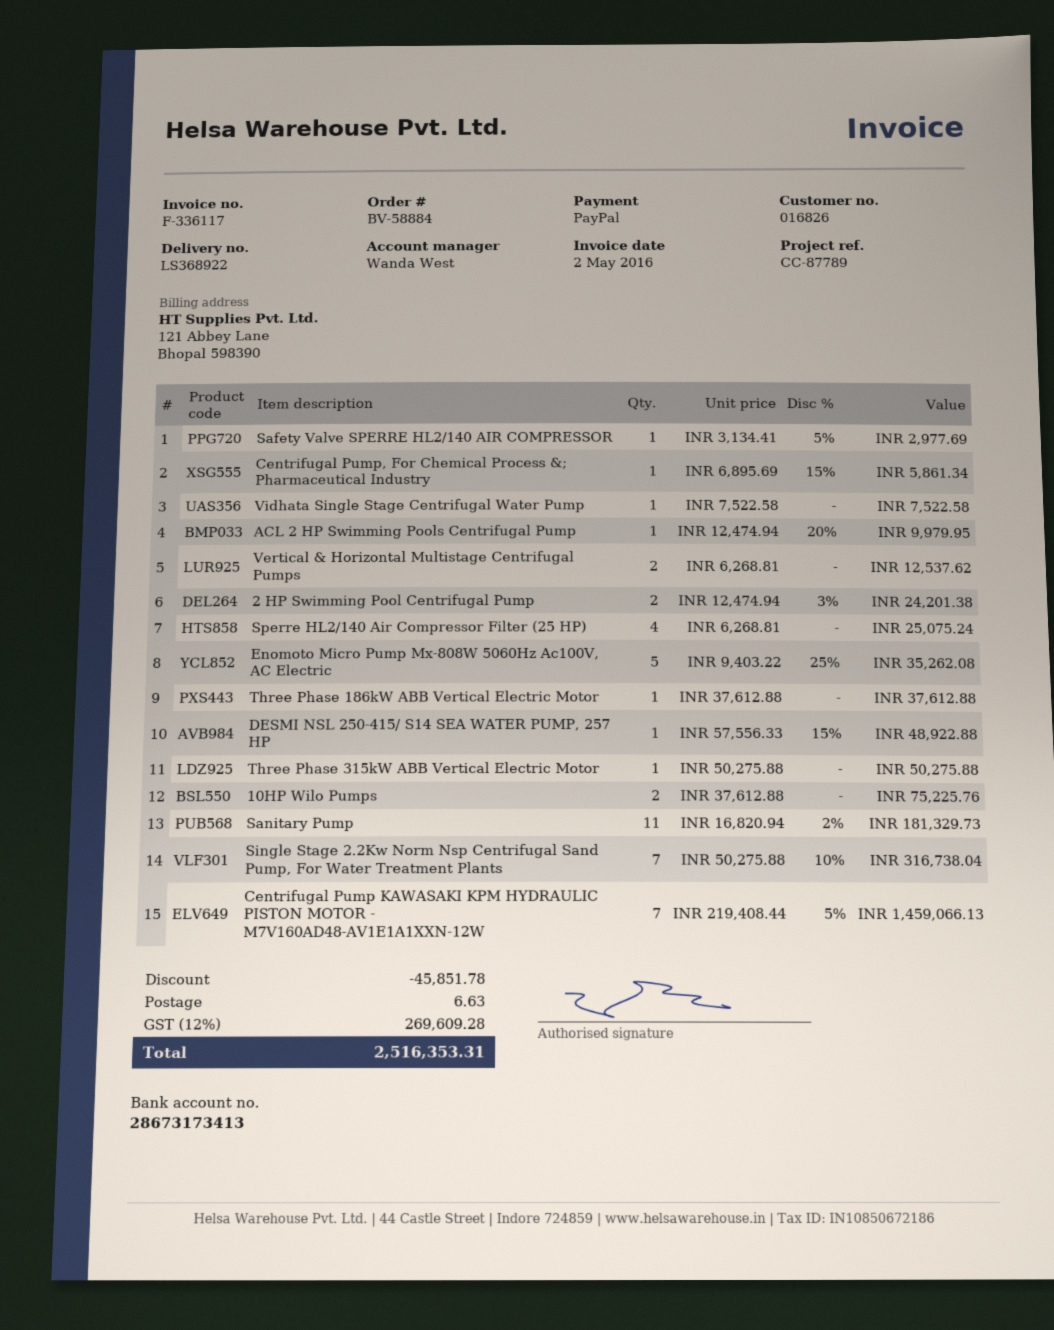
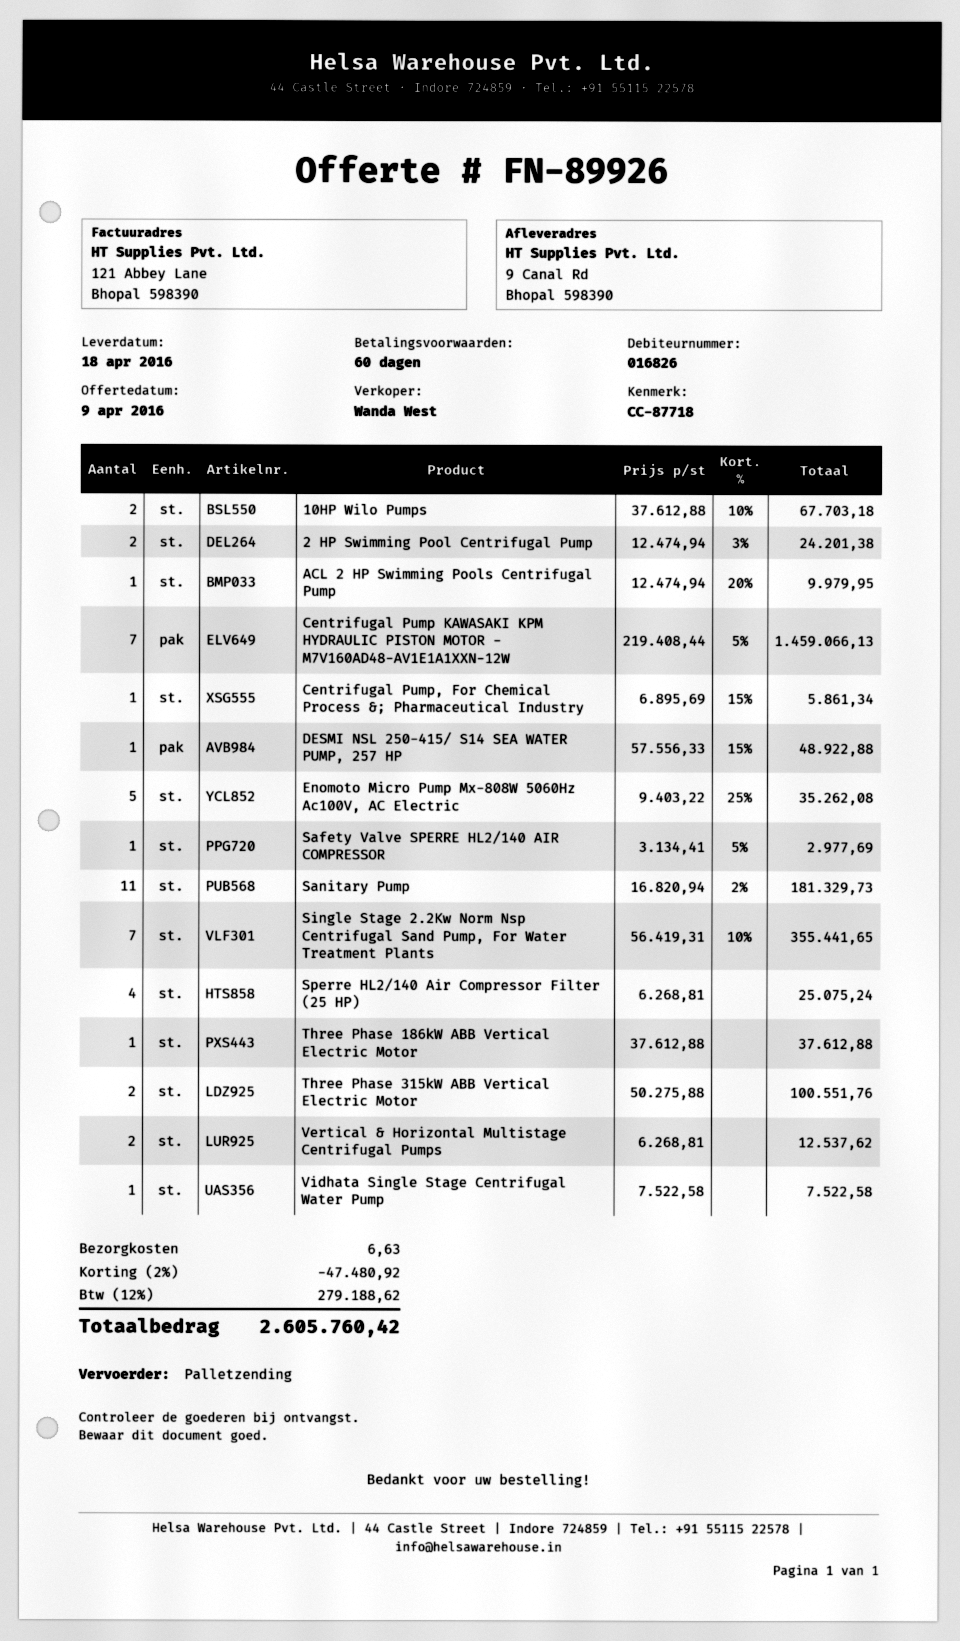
reference: CC-87789 -> CC-87718
Three Phase 315kW ABB Vertical Electric Motor: 1 x 50275.88 = 50275.88 -> 2 x 50275.88 = 100551.76
10HP Wilo Pumps: 2 x 37612.88 = 75225.76 -> 2 x 37612.88 - 10% = 67703.18
Single Stage 2.2Kw Norm Nsp Centrifugal Sand Pump, For Water Treatment Plants: 7 x 50275.88 - 10% = 316738.04 -> 7 x 56419.31 - 10% = 355441.65
discount: 45851.78 -> 47480.92
tax: 12% = 269609.28 -> 12% = 279188.62
total: 2516353.31 -> 2605760.42

